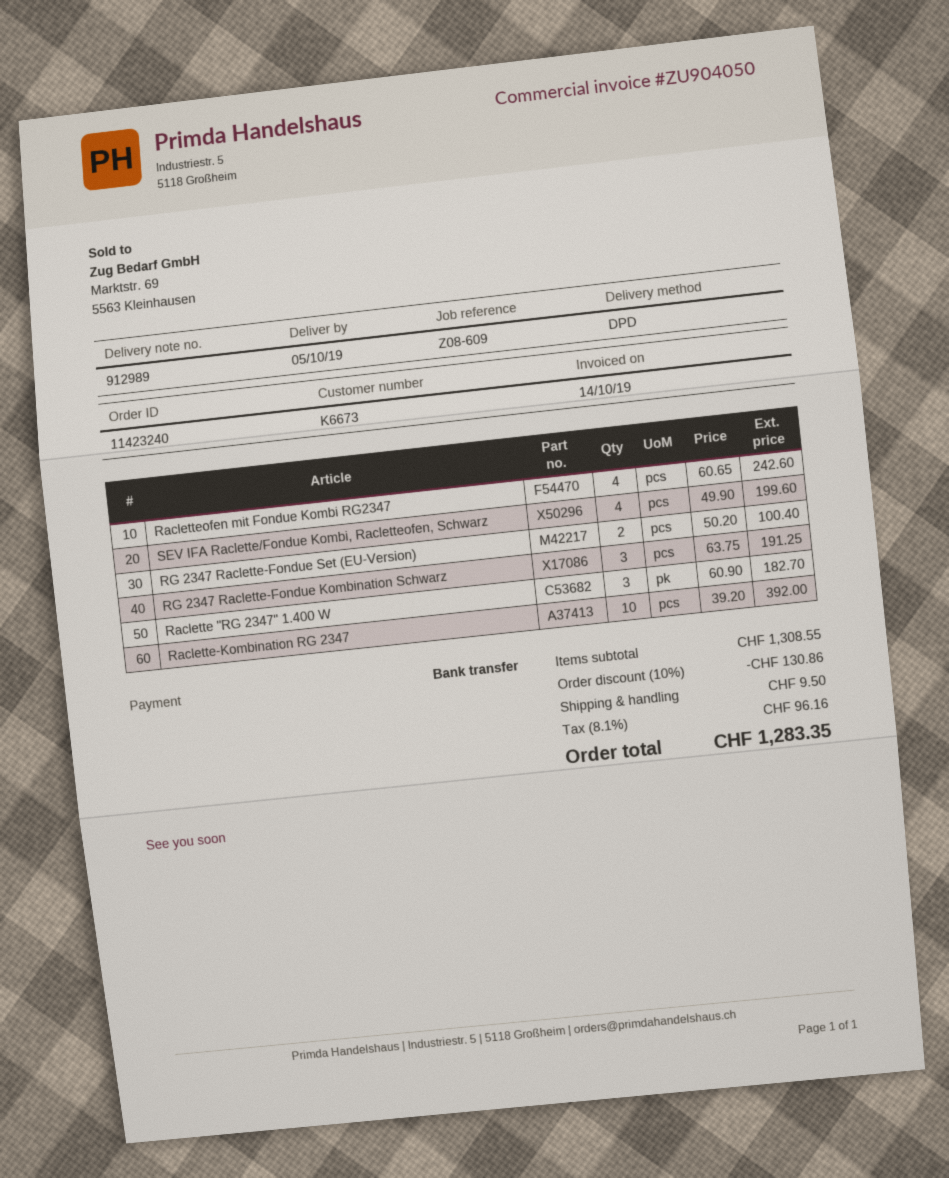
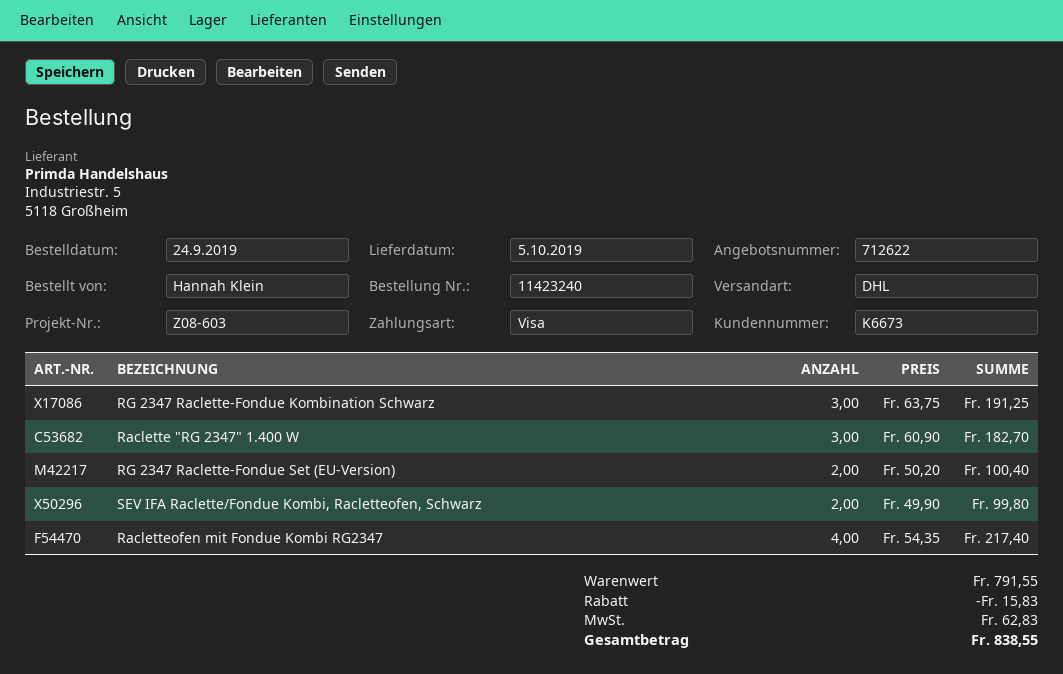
reference: Z08-609 -> Z08-603
payment method: bank transfer -> Visa
shipping method: DPD -> DHL
Racletteofen mit Fondue Kombi RG2347: 4 x 60.65 = 242.60 -> 4 x 54.35 = 217.40
SEV IFA Raclette/Fondue Kombi, Racletteofen, Schwarz: 4 x 49.90 = 199.60 -> 2 x 49.90 = 99.80
Raclette-Kombination RG 2347: 10 x 39.20 = 392.00 -> none
subtotal: 1308.55 -> 791.55
discount: 130.86 -> 15.83
shipping: 9.50 -> none
tax: 96.16 -> 62.83
total: 1283.35 -> 838.55

